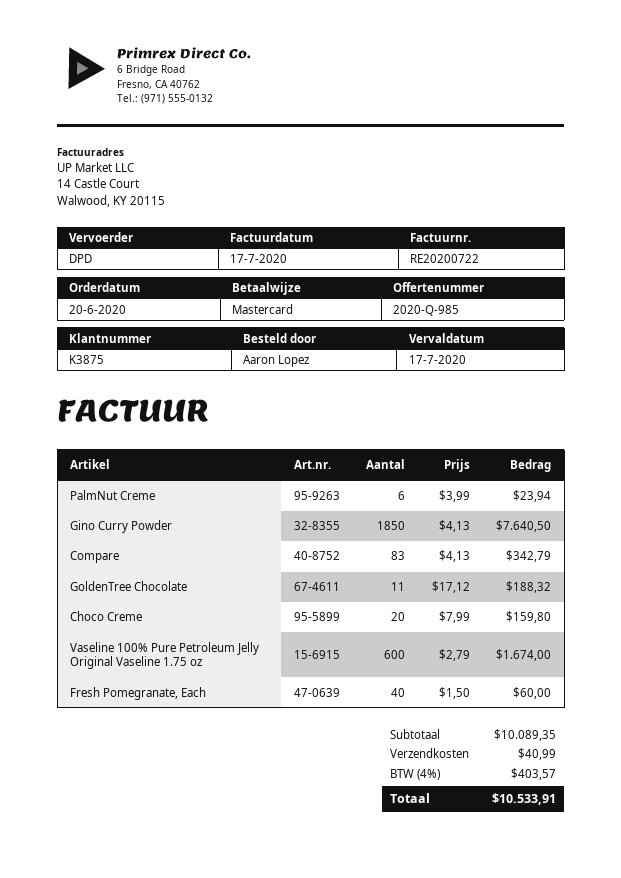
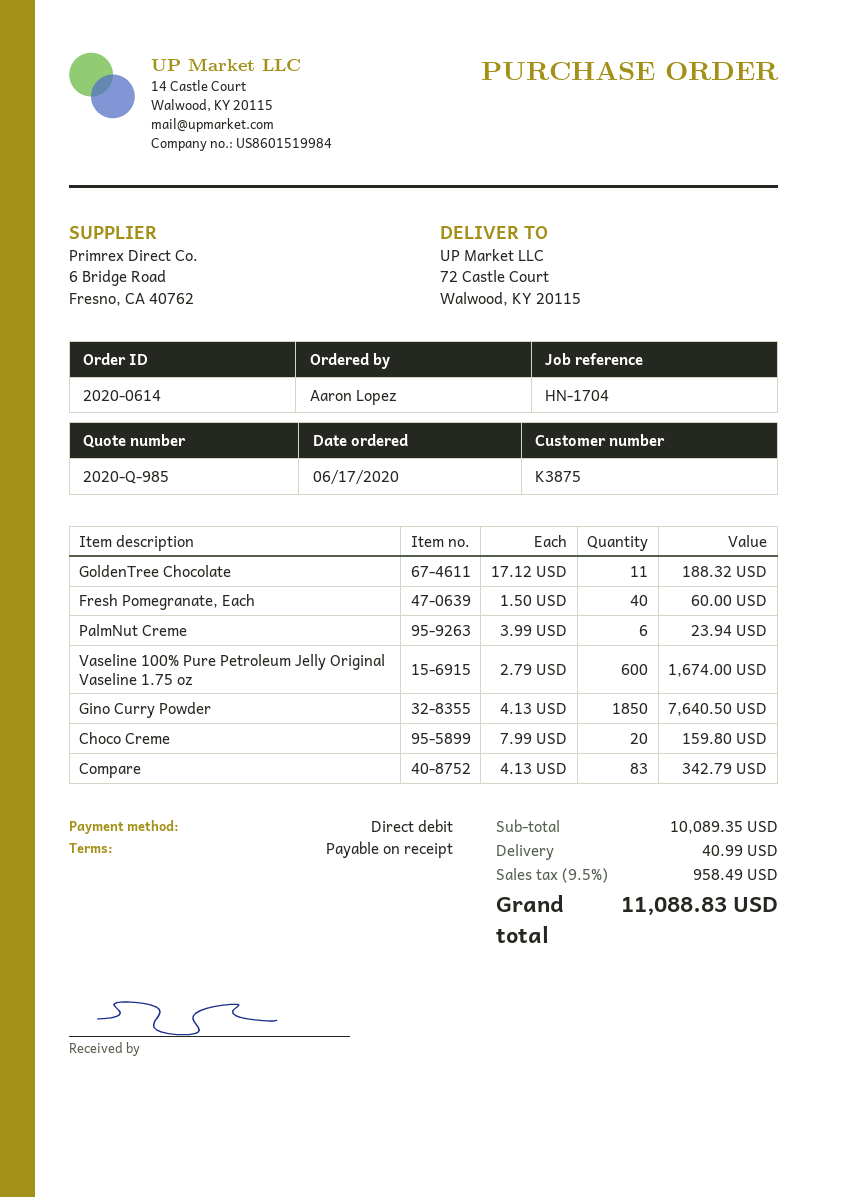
order date: 2020-06-20 -> 2020-06-17
payment method: Mastercard -> direct debit
tax: 4% = 403.57 -> 9.5% = 958.49
total: 10533.91 -> 11088.83

